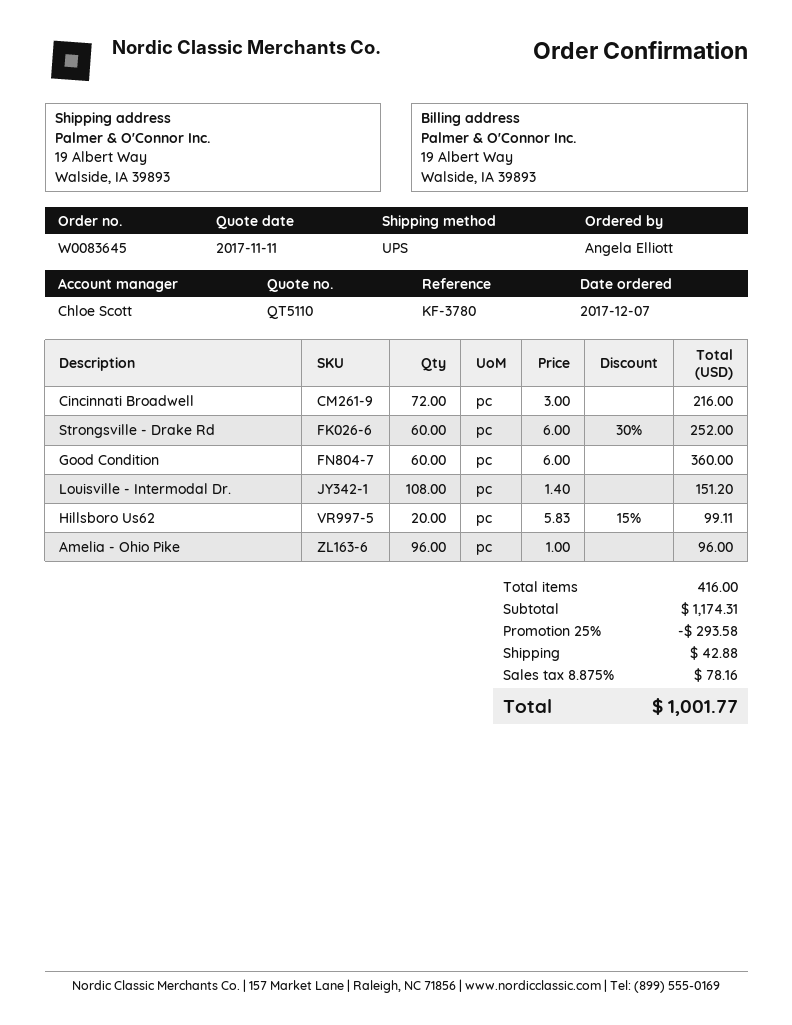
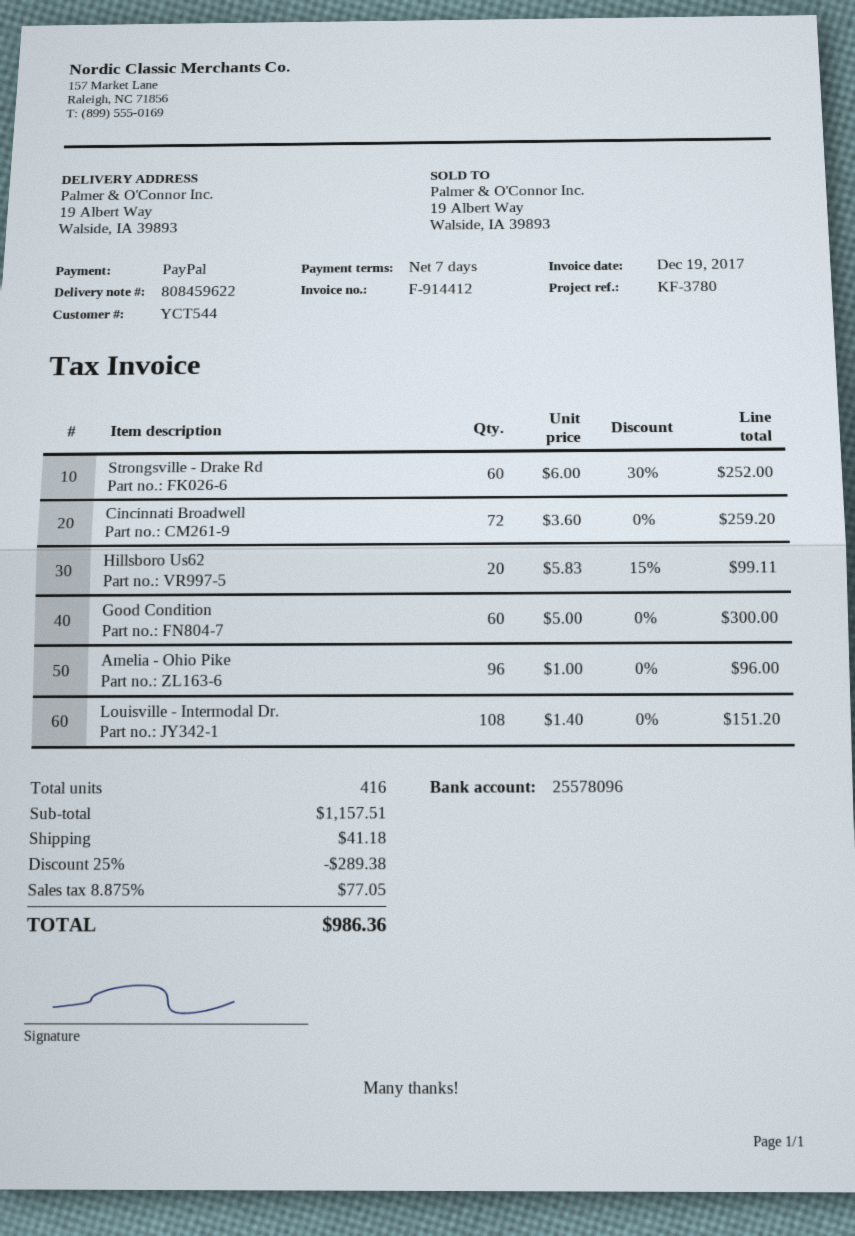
Cincinnati Broadwell: 72 x 3.00 = 216.00 -> 72 x 3.60 = 259.20
Good Condition: 60 x 6.00 = 360.00 -> 60 x 5.00 = 300.00
subtotal: 1174.31 -> 1157.51
discount: 25% = 293.58 -> 25% = 289.38
shipping: 42.88 -> 41.18
tax: 8.875% = 78.16 -> 8.875% = 77.05
total: 1001.77 -> 986.36

